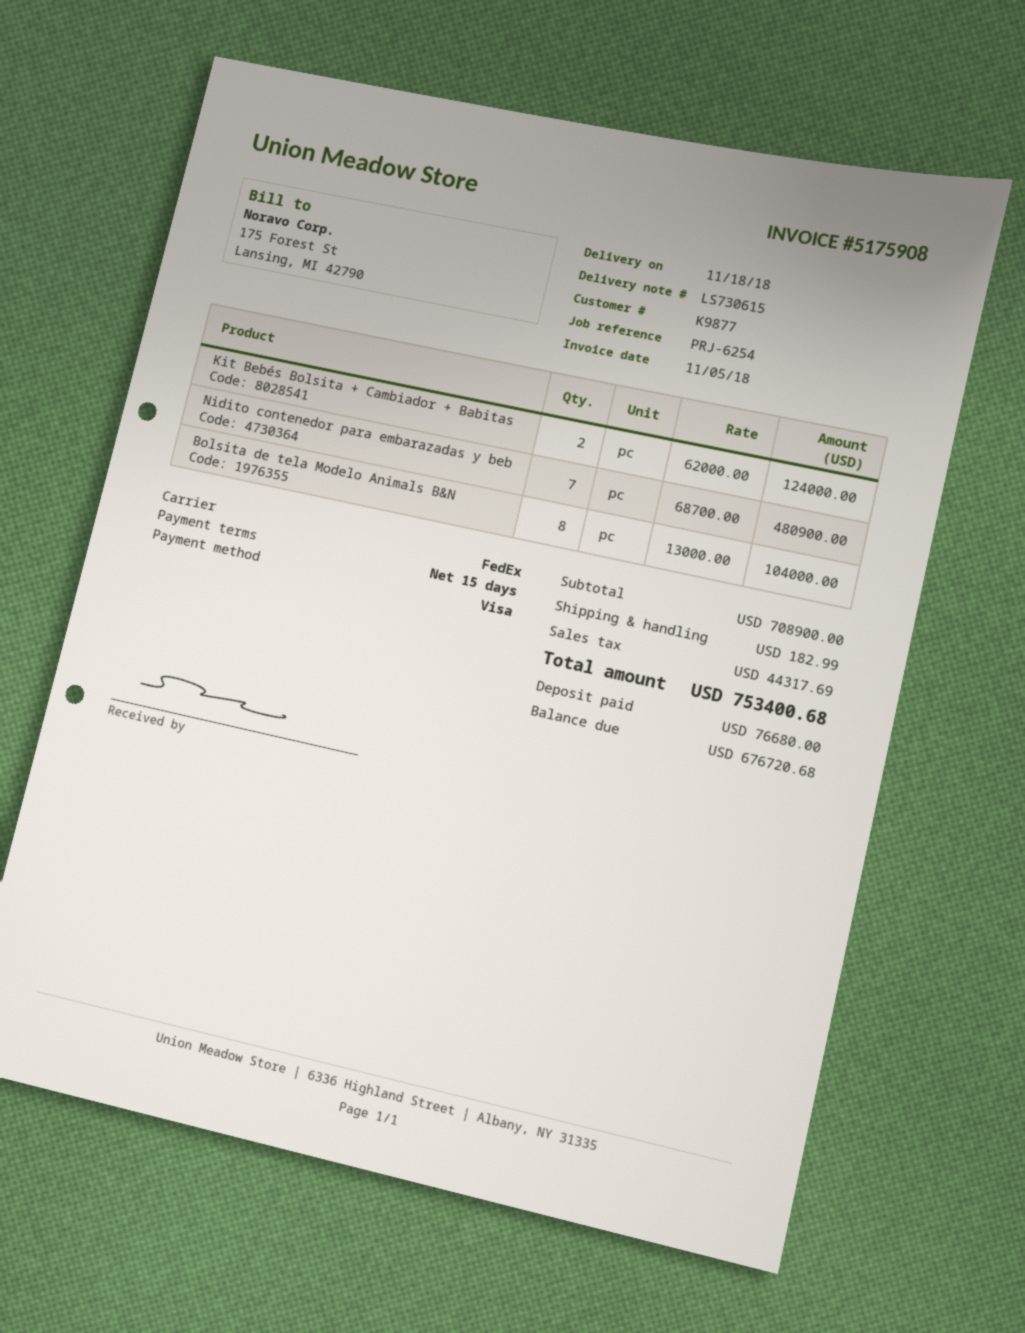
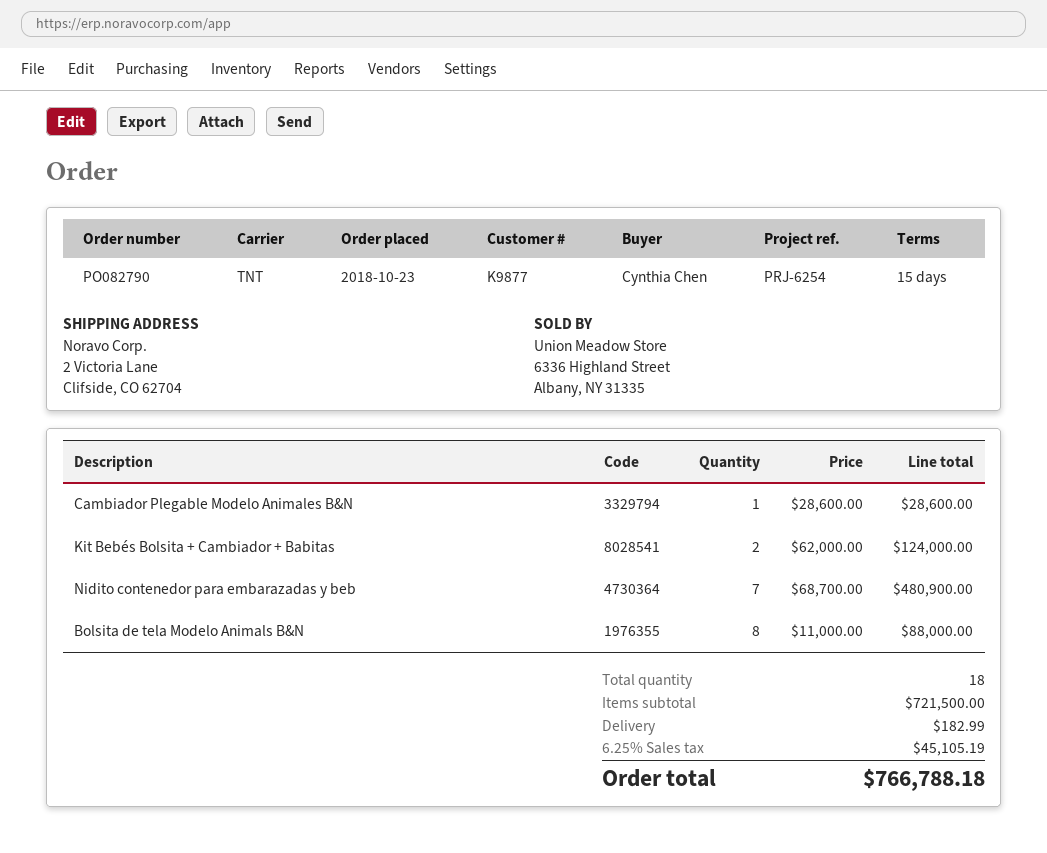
shipping method: FedEx -> TNT
Bolsita de tela Modelo Animals B&N: 8 x 13000.00 = 104000.00 -> 8 x 11000.00 = 88000.00
Cambiador Plegable Modelo Animales B&N: none -> 1 x 28600.00 = 28600.00
subtotal: 708900.00 -> 721500.00
tax: 44317.69 -> 45105.19
total: 753400.68 -> 766788.18

